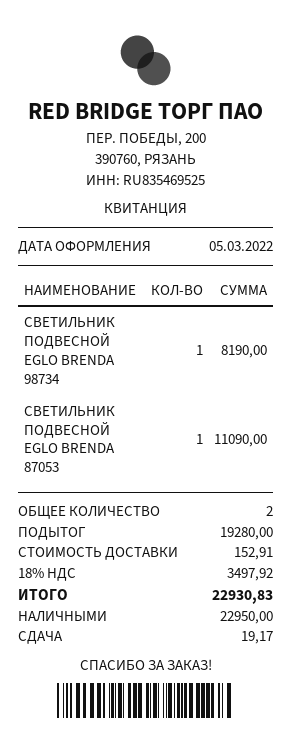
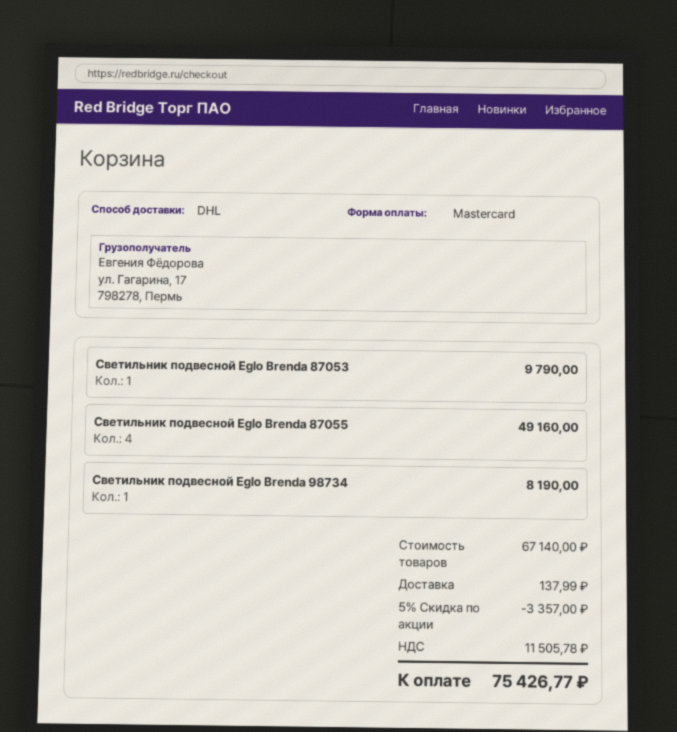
payment method: cash -> Mastercard
СВЕТИЛЬНИК ПОДВЕСНОЙ EGLO BRENDA 87053: 1 for 11090.00 -> 1 for 9790.00
Светильник подвесной Eglo Brenda 87055: none -> 4 for 49160.00
subtotal: 19280.00 -> 67140.00
discount: none -> 5% = 3357.00
shipping: 152.91 -> 137.99
tax: 3497.92 -> 11505.78
total: 22930.83 -> 75426.77

